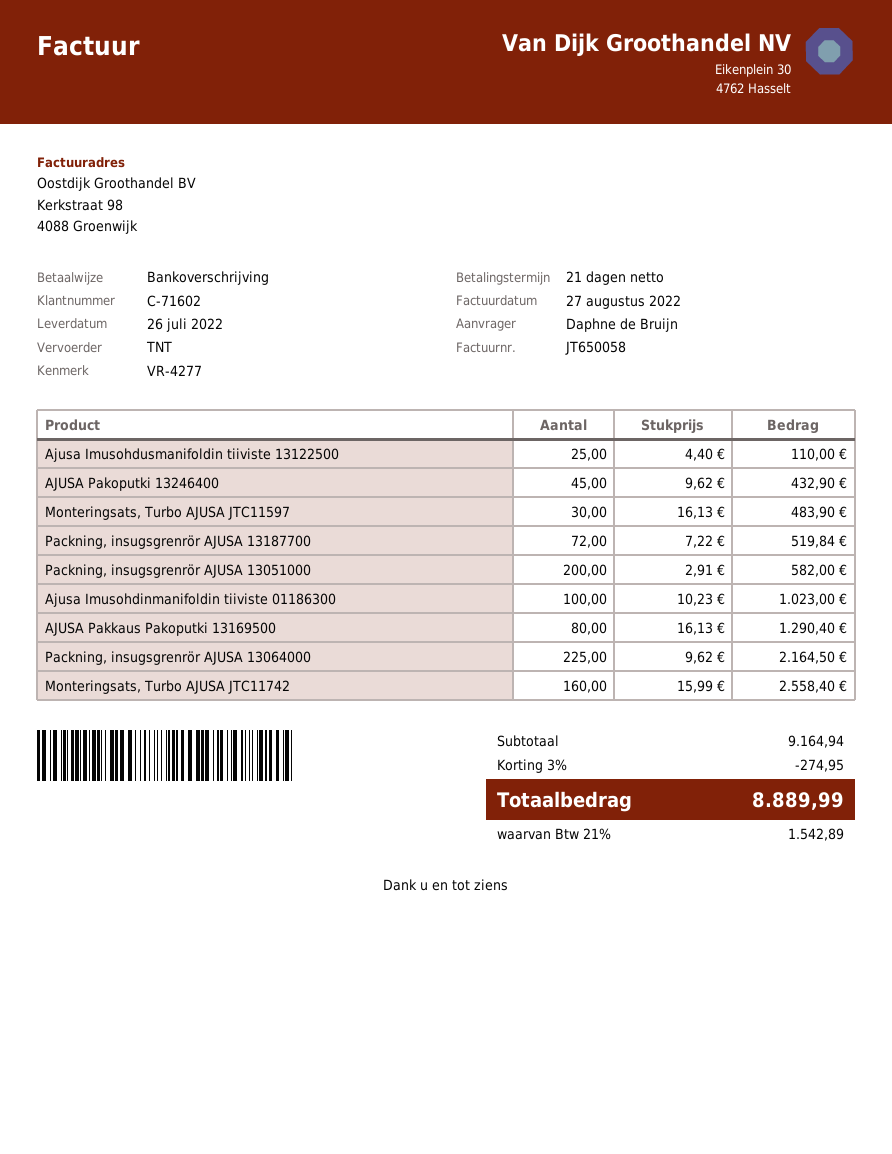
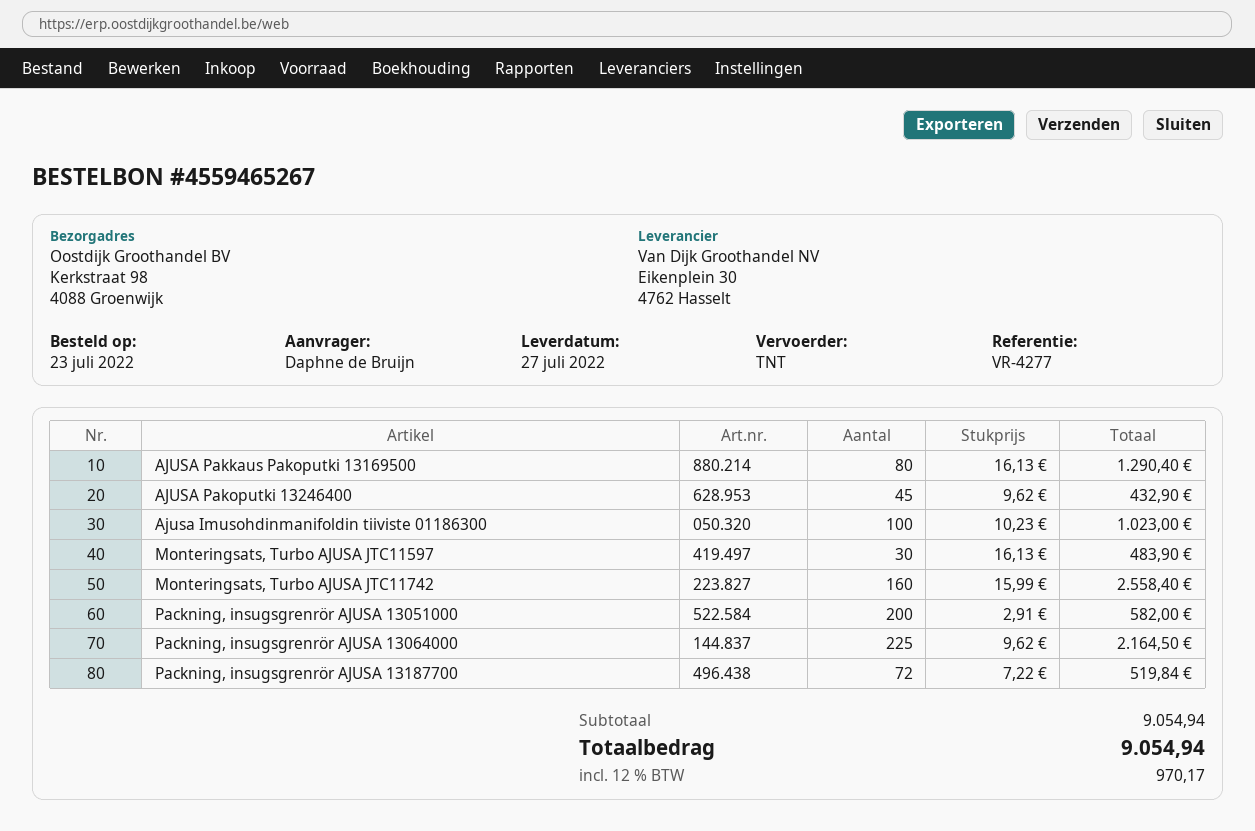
delivery date: 2022-07-26 -> 2022-07-27
Ajusa Imusohdusmanifoldin tiiviste 13122500: 25 x 4.40 = 110.00 -> none
subtotal: 9164.94 -> 9054.94
discount: 3% = 274.95 -> none
tax: 21% = 1542.89 -> 12% = 970.17
total: 8889.99 -> 9054.94

